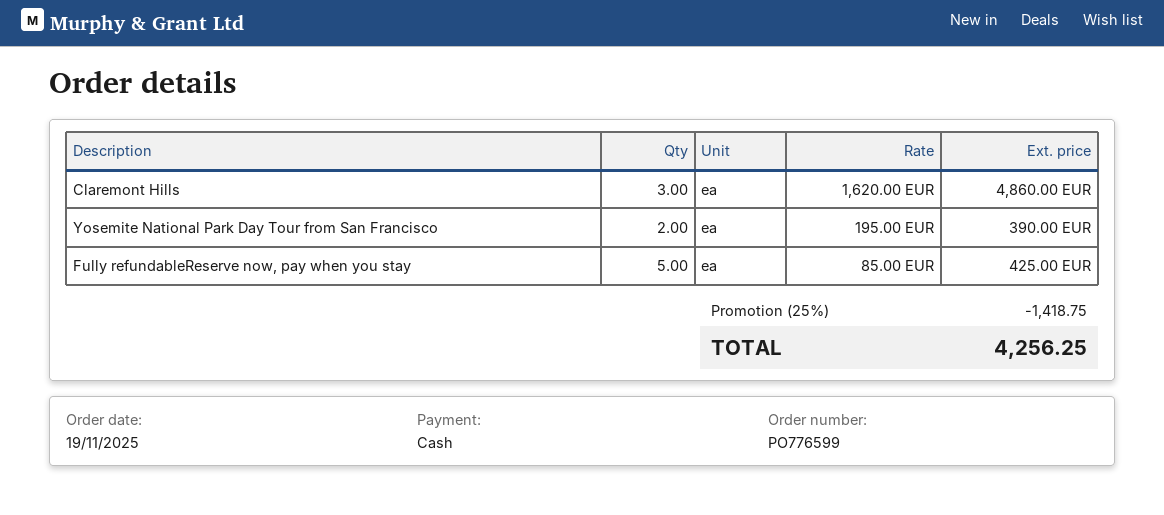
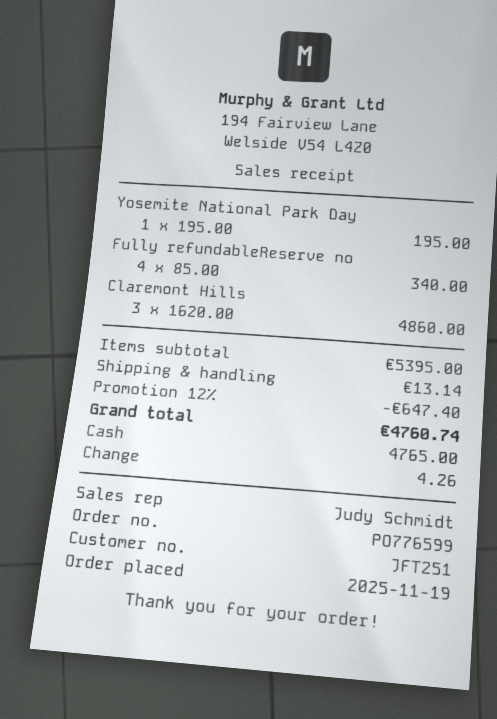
Yosemite National Park Day Tour from San Francisco: 2 x 195.00 = 390.00 -> 1 x 195.00 = 195.00
Fully refundableReserve now, pay when you stay: 5 x 85.00 = 425.00 -> 4 x 85.00 = 340.00
discount: 25% = 1418.75 -> 12% = 647.40
shipping: none -> 13.14
total: 4256.25 -> 4760.74

